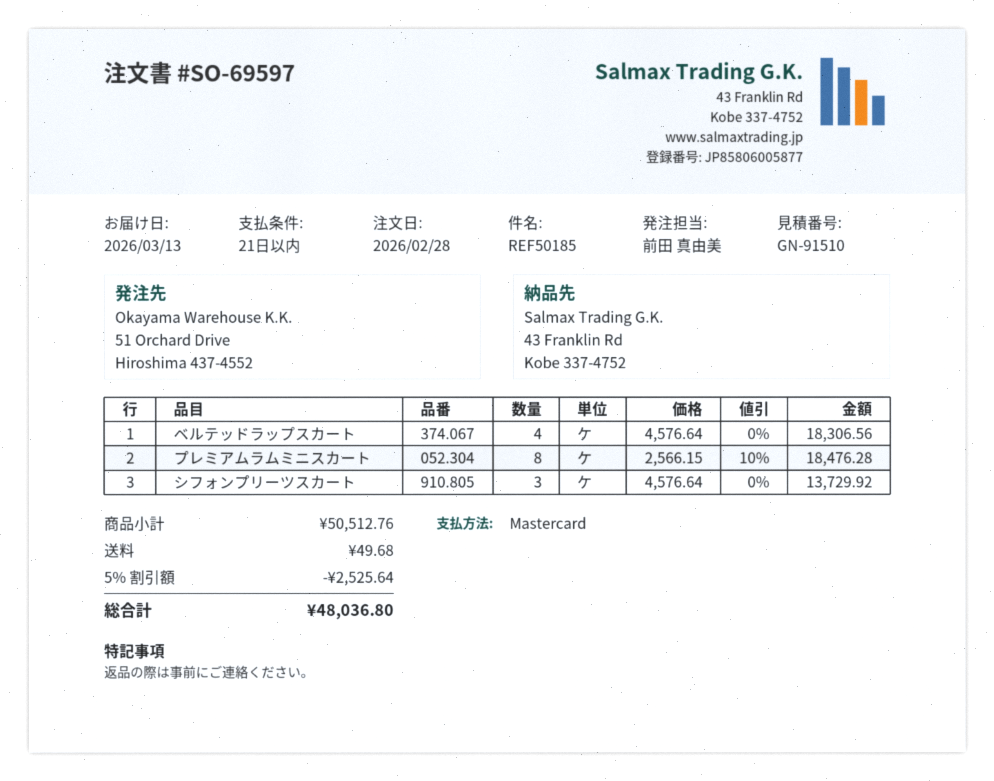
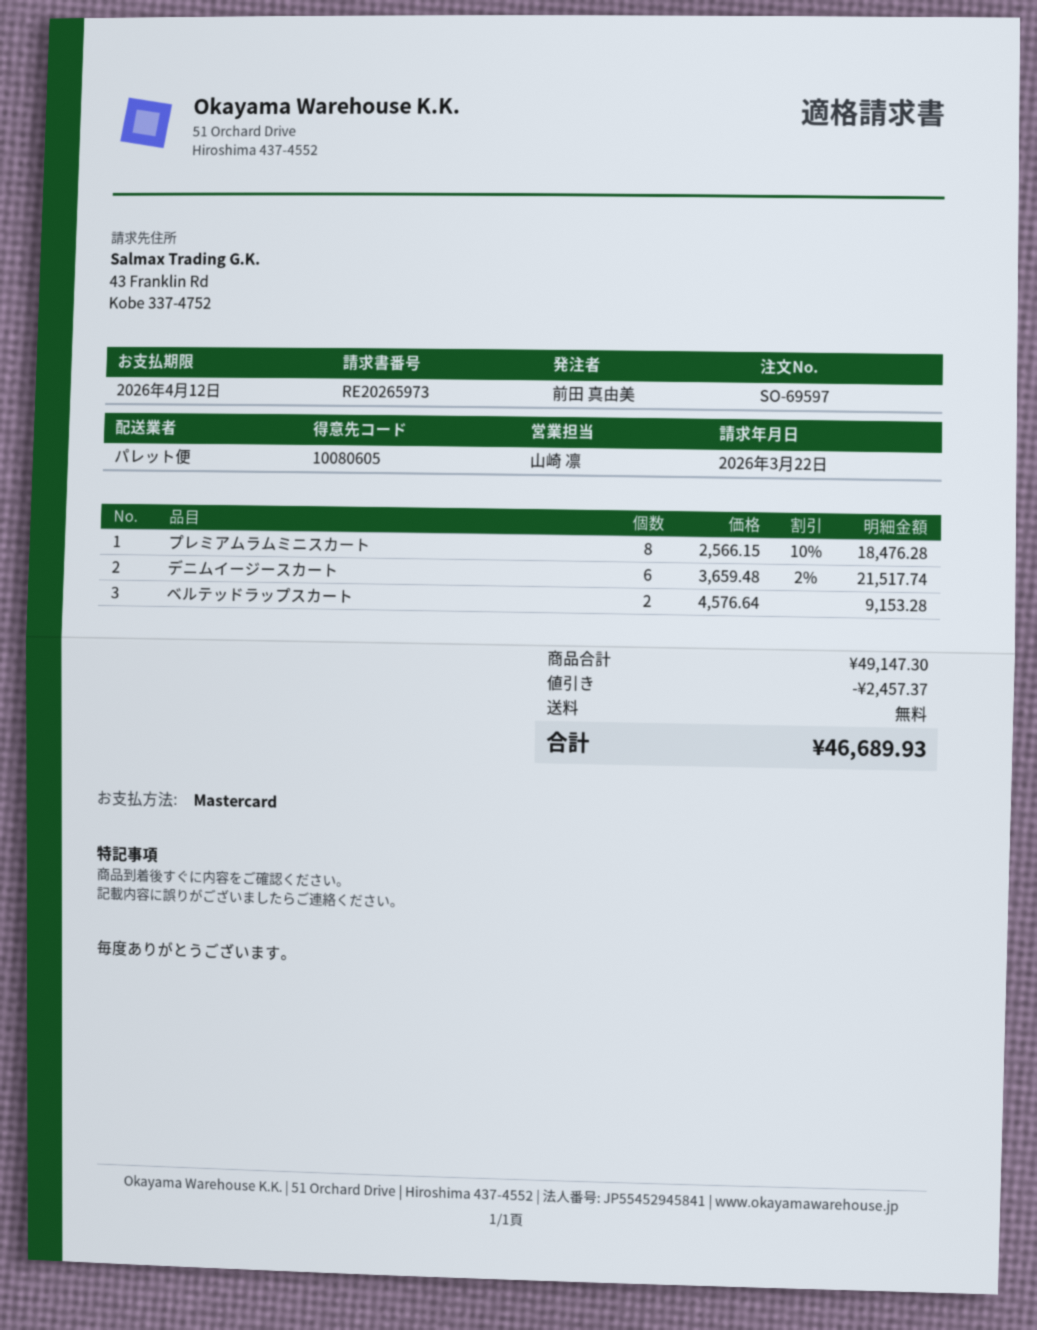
ベルテッドラップスカート: 4 x 4576.64 = 18306.56 -> 2 x 4576.64 = 9153.28
シフォンプリーツスカート: 3 x 4576.64 = 13729.92 -> none
デニムイージースカート: none -> 6 x 3659.48 - 2% = 21517.74
subtotal: 50512.76 -> 49147.30
discount: 2525.64 -> 2457.37
shipping: 49.68 -> 0.00
total: 48036.80 -> 46689.93

